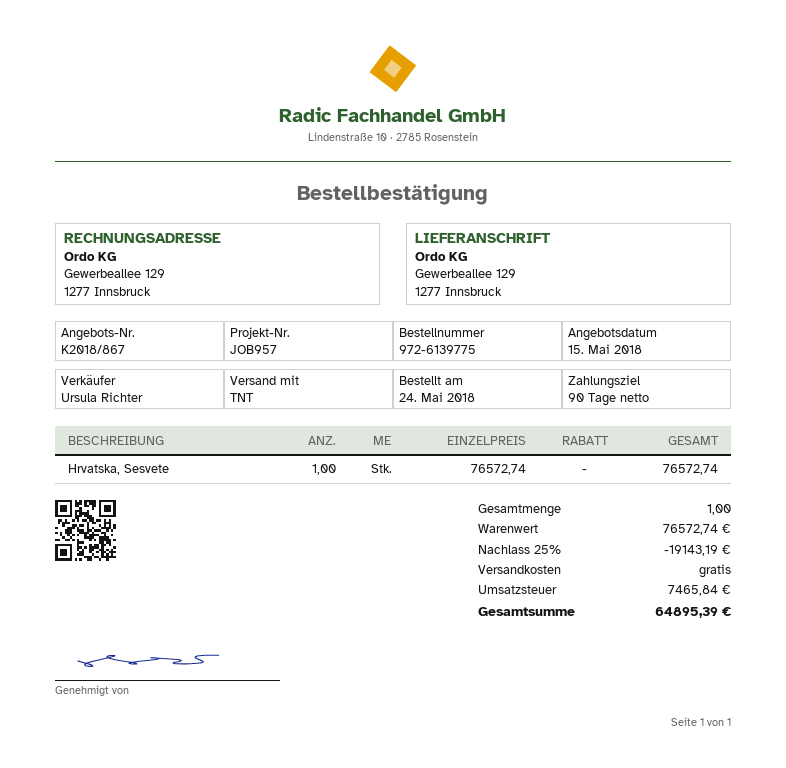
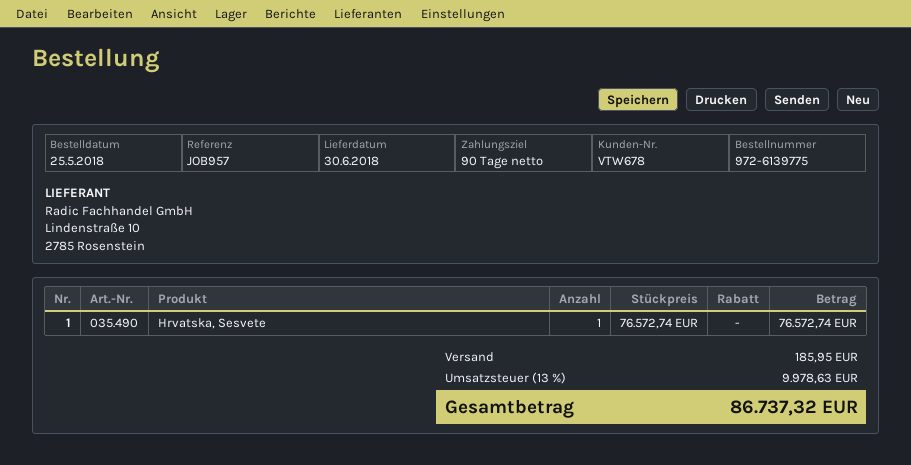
order date: 2018-05-24 -> 2018-05-25
discount: 25% = 19143.19 -> none
shipping: 0.00 -> 185.95
tax: 7465.84 -> 9978.63
total: 64895.39 -> 86737.32

